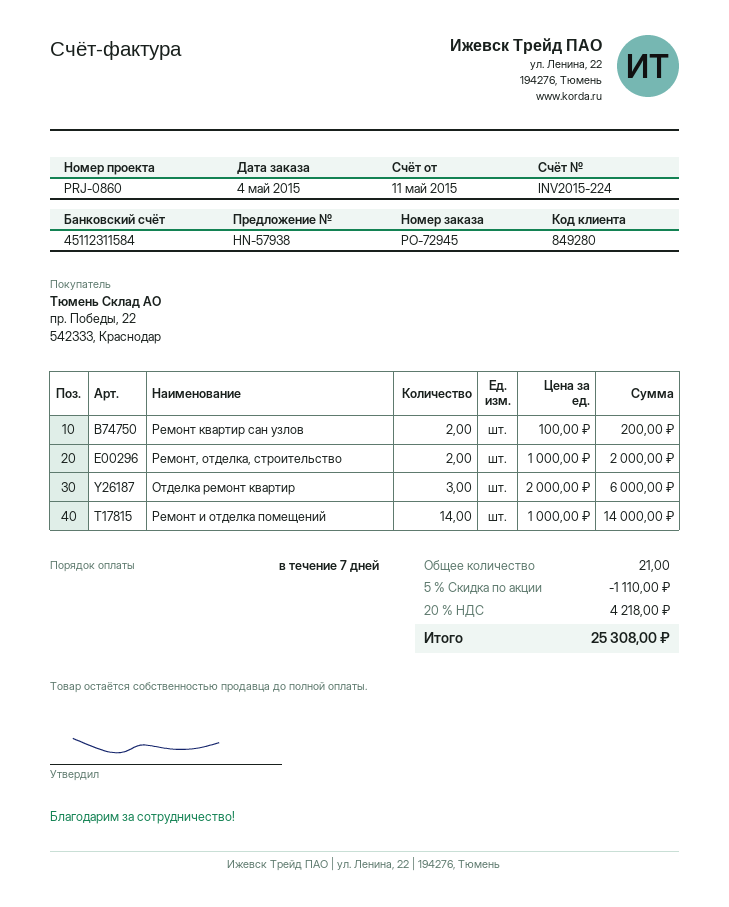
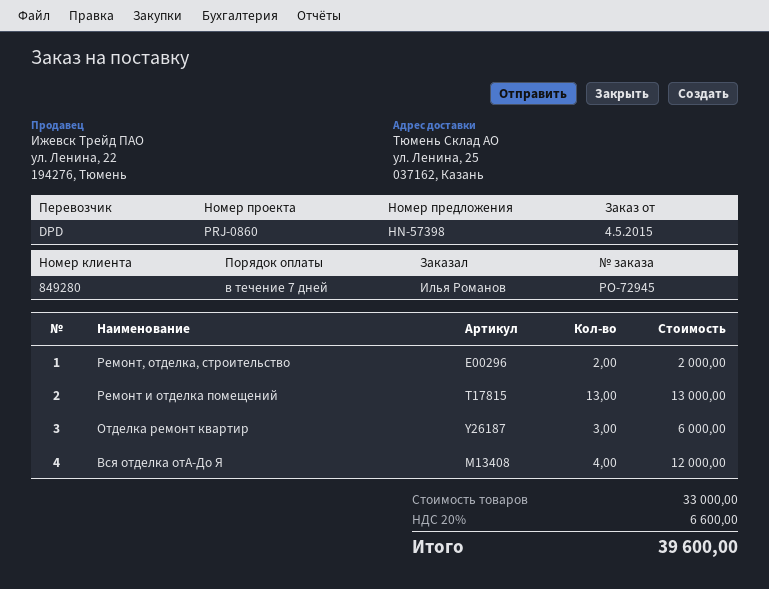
quote number: HN-57938 -> HN-57398
Ремонт квартир сан узлов: 2 for 200.00 -> none
Ремонт и отделка помещений: 14 for 14000.00 -> 13 for 13000.00
Вся отделка отА-До Я: none -> 4 for 12000.00
discount: 5% = 1110.00 -> none
tax: 20% = 4218.00 -> 20% = 6600.00
total: 25308.00 -> 39600.00

